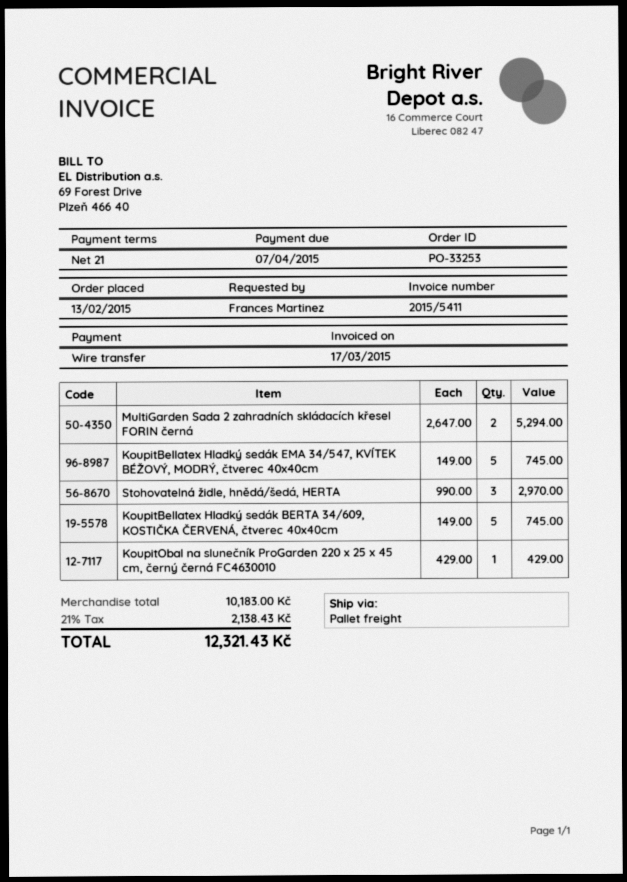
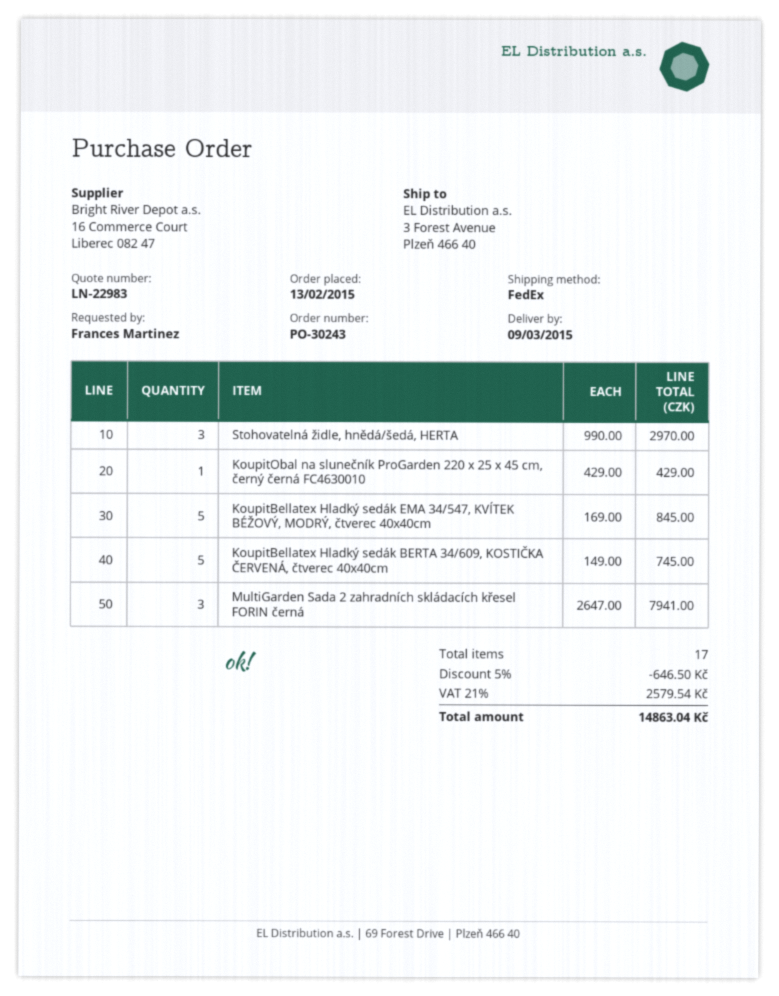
order number: PO-33253 -> PO-30243
shipping method: pallet freight -> FedEx
MultiGarden Sada 2 zahradních skládacích křesel FORIN černá: 2 x 2647.00 = 5294.00 -> 3 x 2647.00 = 7941.00
KoupitBellatex Hladký sedák EMA 34/547, KVÍTEK BÉŽOVÝ, MODRÝ, čtverec 40x40cm: 5 x 149.00 = 745.00 -> 5 x 169.00 = 845.00
discount: none -> 5% = 646.50
tax: 21% = 2138.43 -> 21% = 2579.54
total: 12321.43 -> 14863.04

